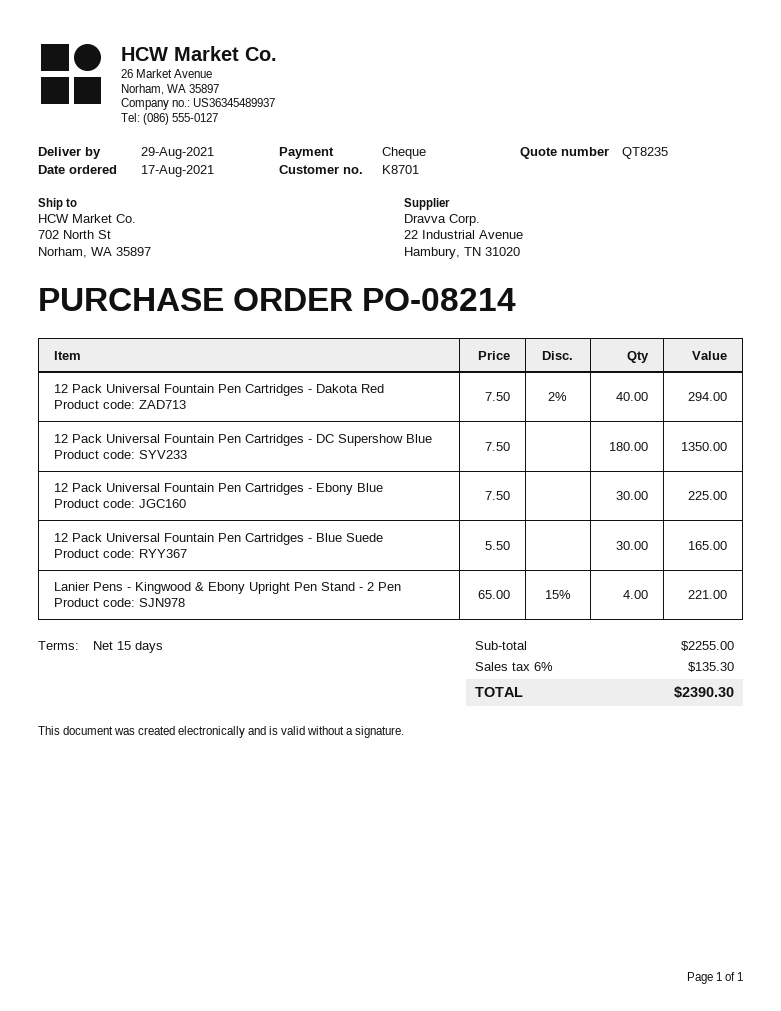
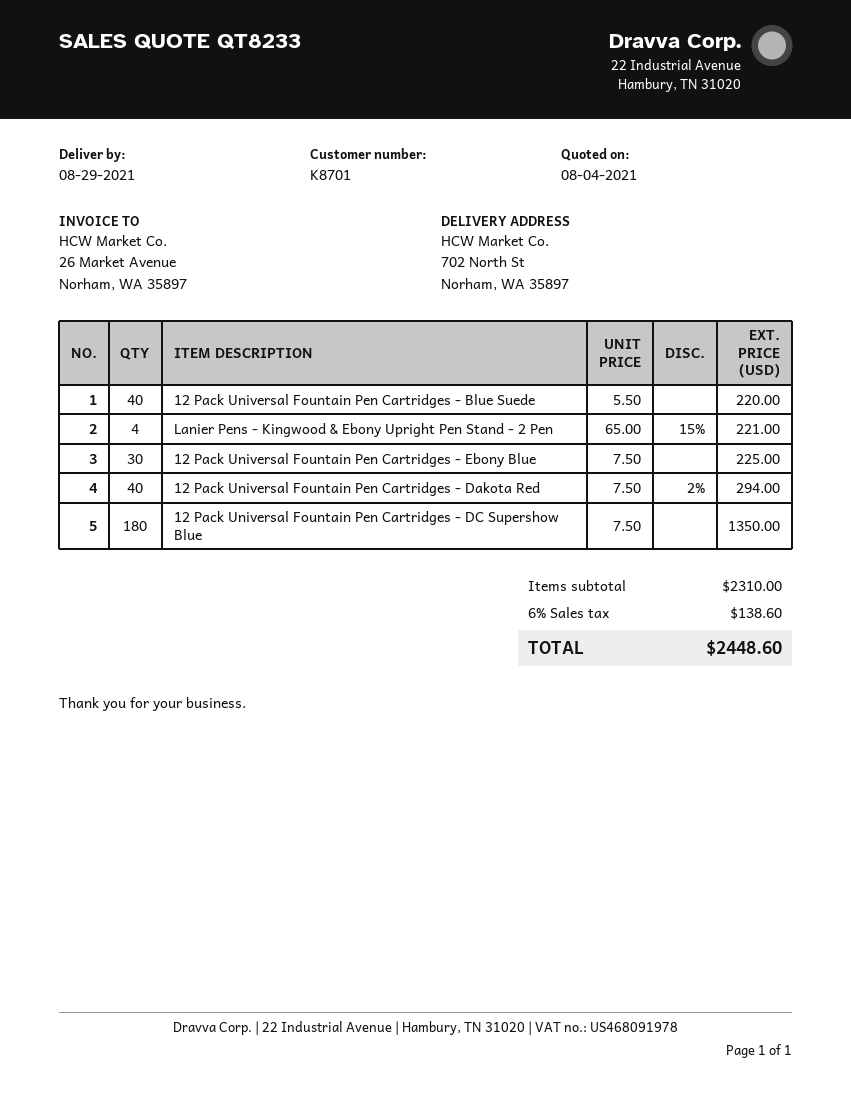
quote number: QT8235 -> QT8233
12 Pack Universal Fountain Pen Cartridges - Blue Suede: 30 x 5.50 = 165.00 -> 40 x 5.50 = 220.00
subtotal: 2255.00 -> 2310.00
tax: 6% = 135.30 -> 6% = 138.60
total: 2390.30 -> 2448.60

